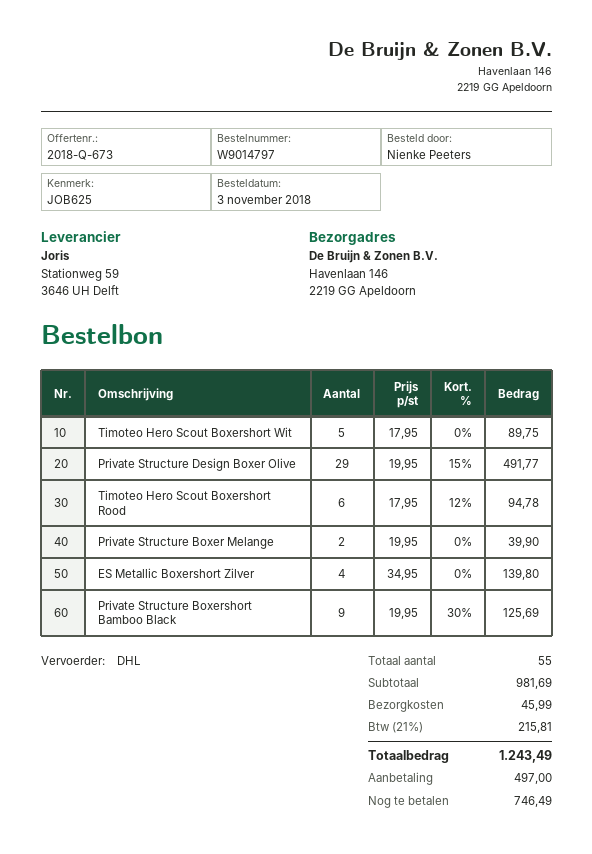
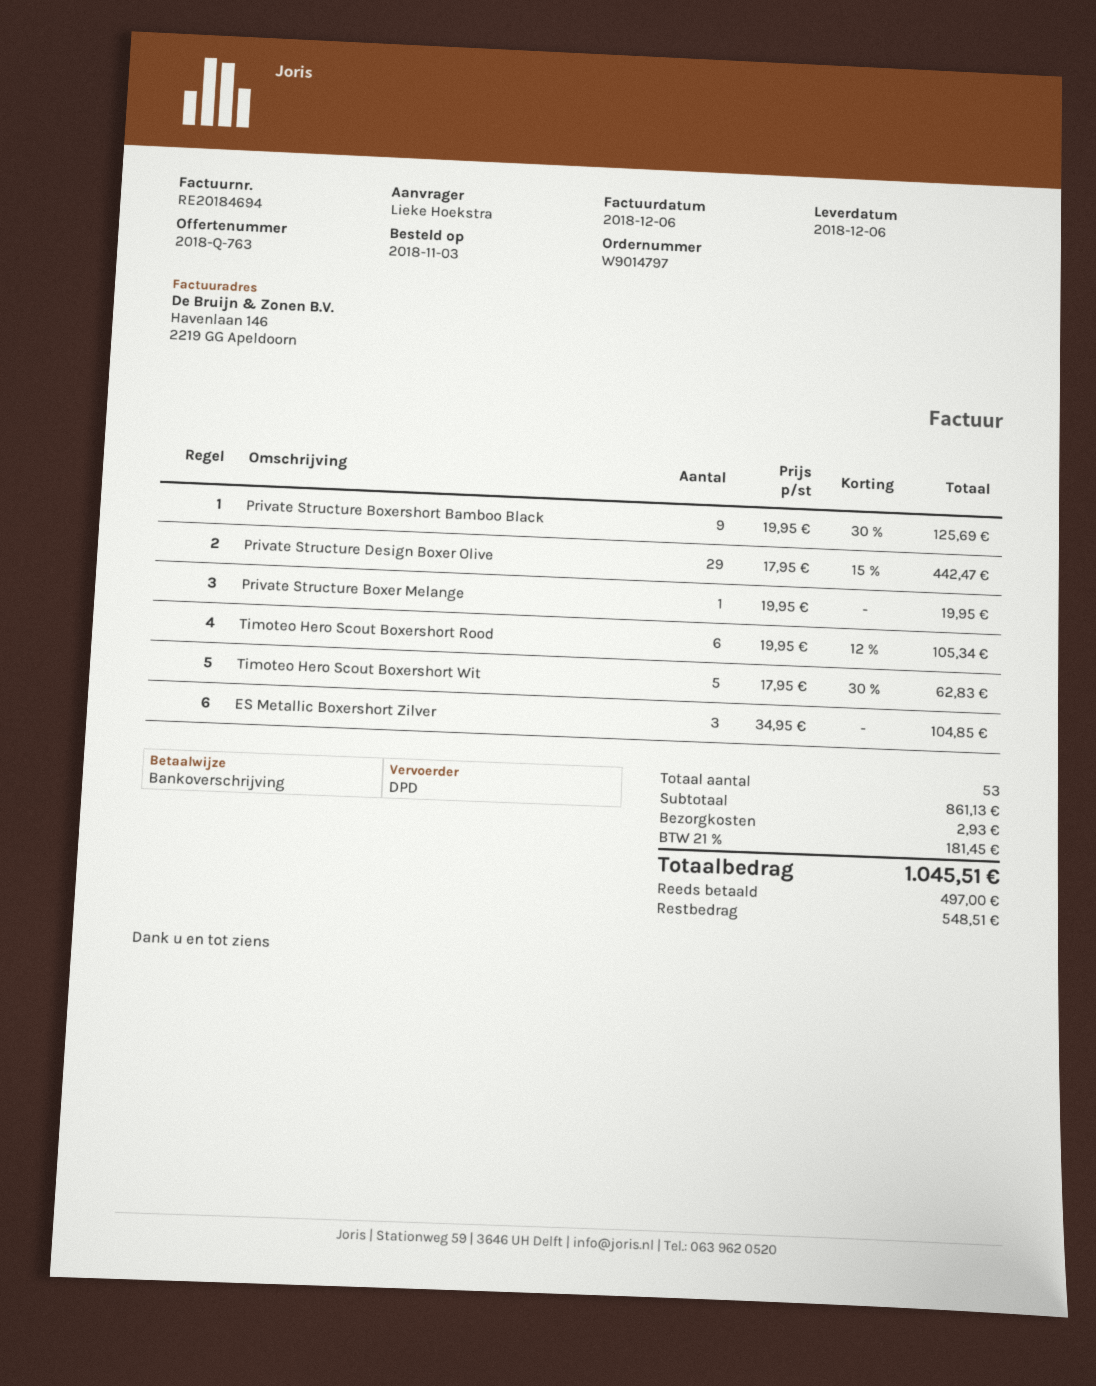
quote number: 2018-Q-673 -> 2018-Q-763
ordered by: Nienke Peeters -> Lieke Hoekstra
shipping method: DHL -> DPD
Timoteo Hero Scout Boxershort Wit: 5 x 17.95 = 89.75 -> 5 x 17.95 - 30% = 62.83
Private Structure Design Boxer Olive: 29 x 19.95 - 15% = 491.77 -> 29 x 17.95 - 15% = 442.47
Timoteo Hero Scout Boxershort Rood: 6 x 17.95 - 12% = 94.78 -> 6 x 19.95 - 12% = 105.34
Private Structure Boxer Melange: 2 x 19.95 = 39.90 -> 1 x 19.95 = 19.95
ES Metallic Boxershort Zilver: 4 x 34.95 = 139.80 -> 3 x 34.95 = 104.85
total quantity: 55 -> 53
subtotal: 981.69 -> 861.13
shipping: 45.99 -> 2.93
tax: 21% = 215.81 -> 21% = 181.45
total: 1243.49 -> 1045.51
balance: 746.49 -> 548.51

